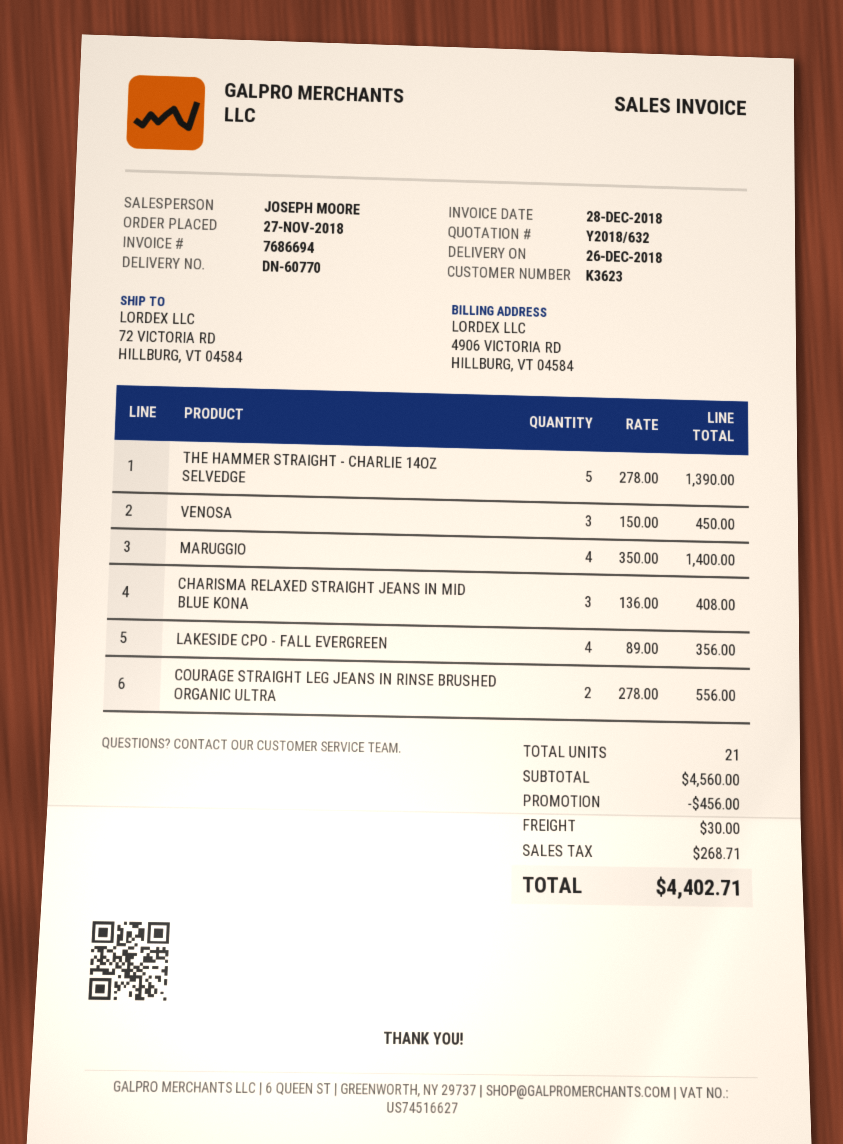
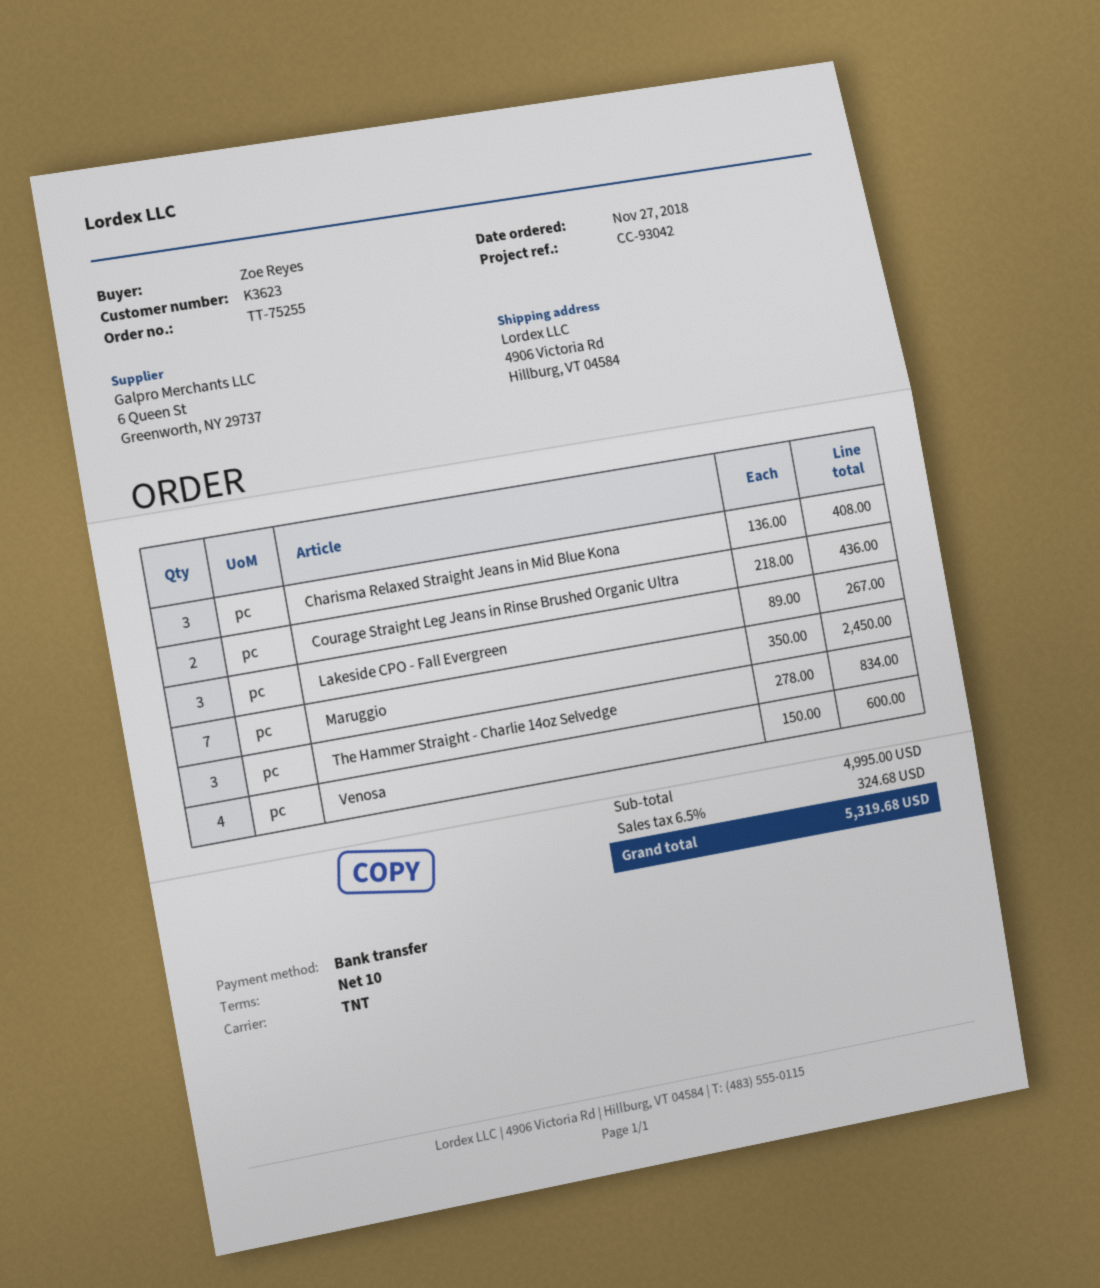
ship to: 72 VICTORIA RD, HILLBURG, VT 04584 -> 4906 Victoria Rd, Hillburg, VT 04584
THE HAMMER STRAIGHT - CHARLIE 14OZ SELVEDGE: 5 x 278.00 = 1390.00 -> 3 x 278.00 = 834.00
VENOSA: 3 x 150.00 = 450.00 -> 4 x 150.00 = 600.00
MARUGGIO: 4 x 350.00 = 1400.00 -> 7 x 350.00 = 2450.00
LAKESIDE CPO - FALL EVERGREEN: 4 x 89.00 = 356.00 -> 3 x 89.00 = 267.00
COURAGE STRAIGHT LEG JEANS IN RINSE BRUSHED ORGANIC ULTRA: 2 x 278.00 = 556.00 -> 2 x 218.00 = 436.00
subtotal: 4560.00 -> 4995.00
discount: 456.00 -> none
shipping: 30.00 -> none
tax: 268.71 -> 324.68
total: 4402.71 -> 5319.68

